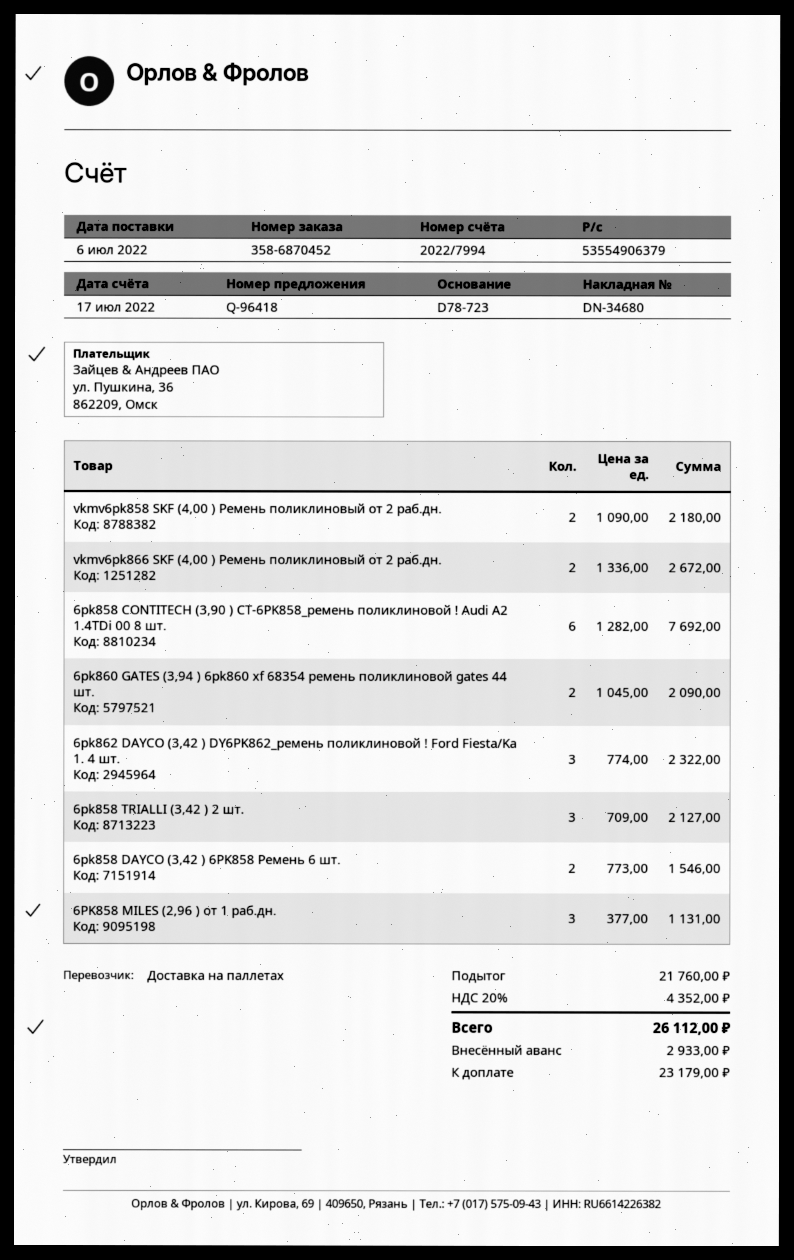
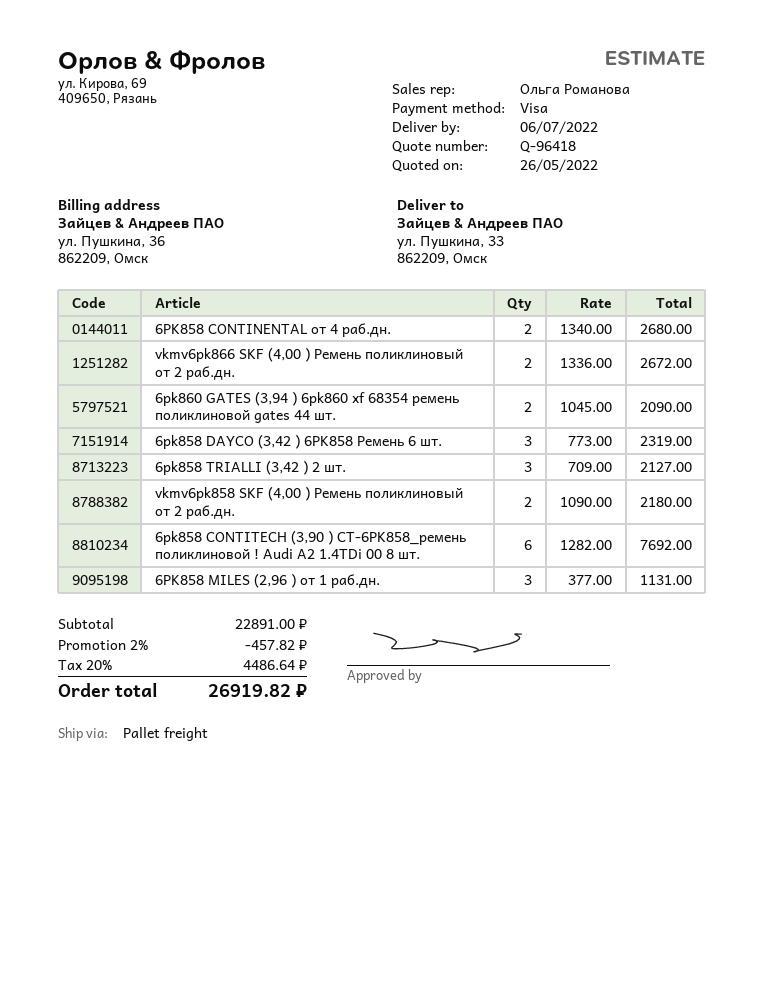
6pk862 DAYCO (3,42 ) DY6PK862_ремень поликлиновой ! Ford Fiesta/Ka 1. 4 шт.: 3 x 774.00 = 2322.00 -> none
6pk858 DAYCO (3,42 ) 6PK858 Ремень 6 шт.: 2 x 773.00 = 1546.00 -> 3 x 773.00 = 2319.00
6PK858 CONTINENTAL от 4 раб.дн.: none -> 2 x 1340.00 = 2680.00
subtotal: 21760.00 -> 22891.00
discount: none -> 2% = 457.82
tax: 20% = 4352.00 -> 20% = 4486.64
total: 26112.00 -> 26919.82

